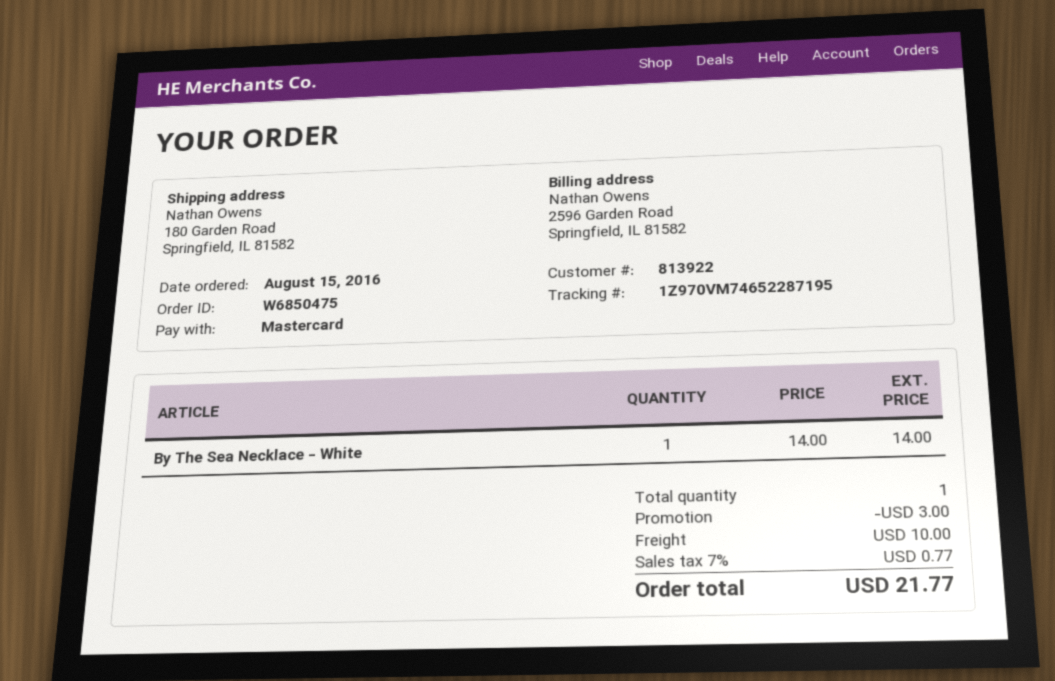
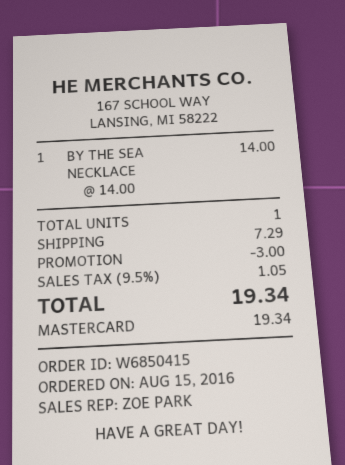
order number: W6850475 -> W6850415
shipping: 10.00 -> 7.29
tax: 7% = 0.77 -> 9.5% = 1.05
total: 21.77 -> 19.34

